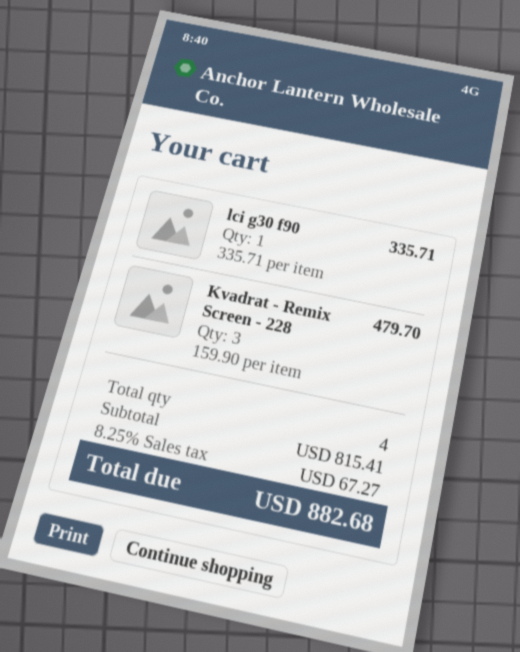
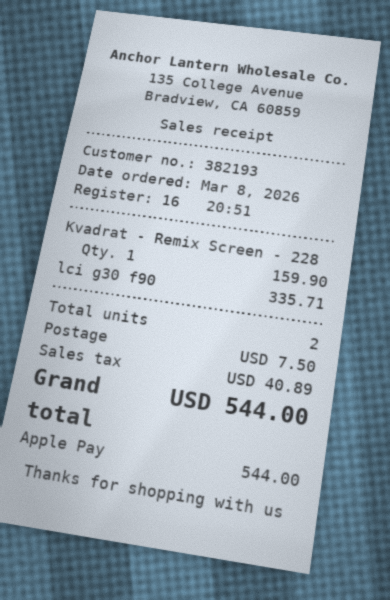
Kvadrat - Remix Screen - 228: 3 for 479.70 -> 1 for 159.90
total quantity: 4 -> 2
shipping: none -> 7.50
tax: 67.27 -> 40.89
total: 882.68 -> 544.00

